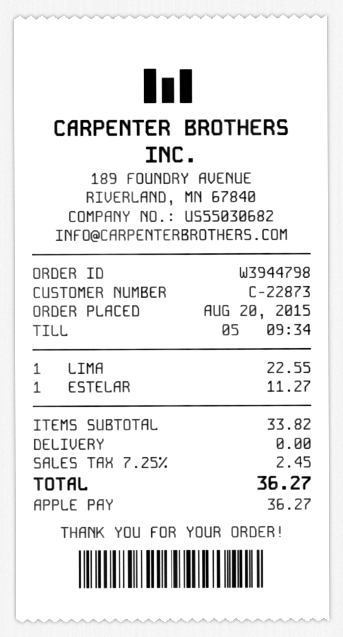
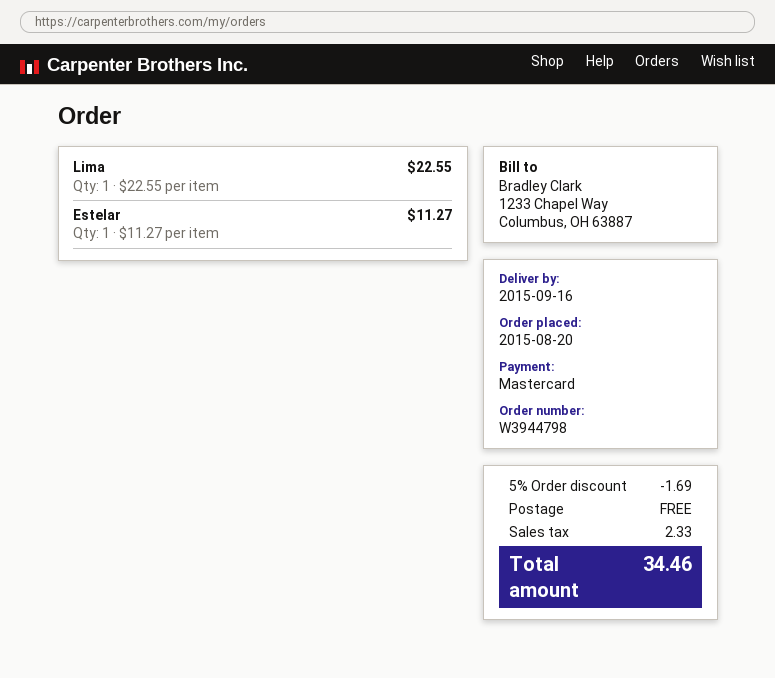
payment method: Apple Pay -> Mastercard
discount: none -> 5% = 1.69
tax: 2.45 -> 2.33
total: 36.27 -> 34.46

